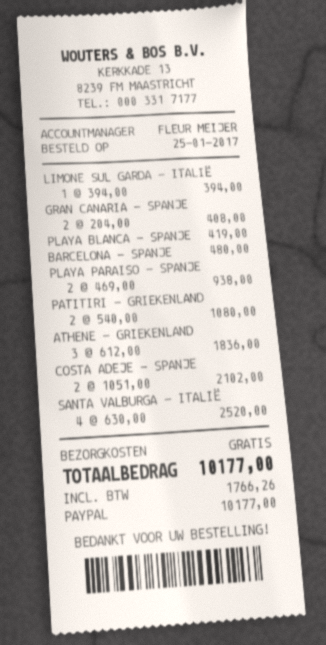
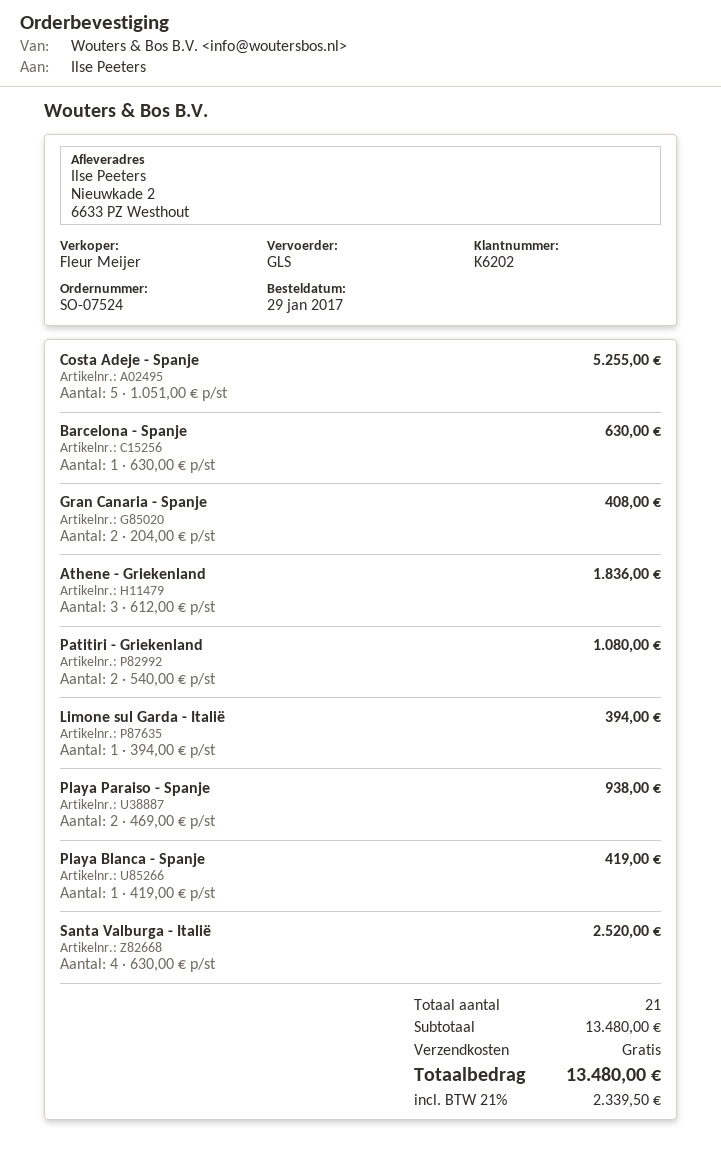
order date: 2017-01-25 -> 2017-01-29
BARCELONA - SPANJE: 1 x 480.00 = 480.00 -> 1 x 630.00 = 630.00
COSTA ADEJE - SPANJE: 2 x 1051.00 = 2102.00 -> 5 x 1051.00 = 5255.00
tax: 1766.26 -> 2339.50
total: 10177.00 -> 13480.00

